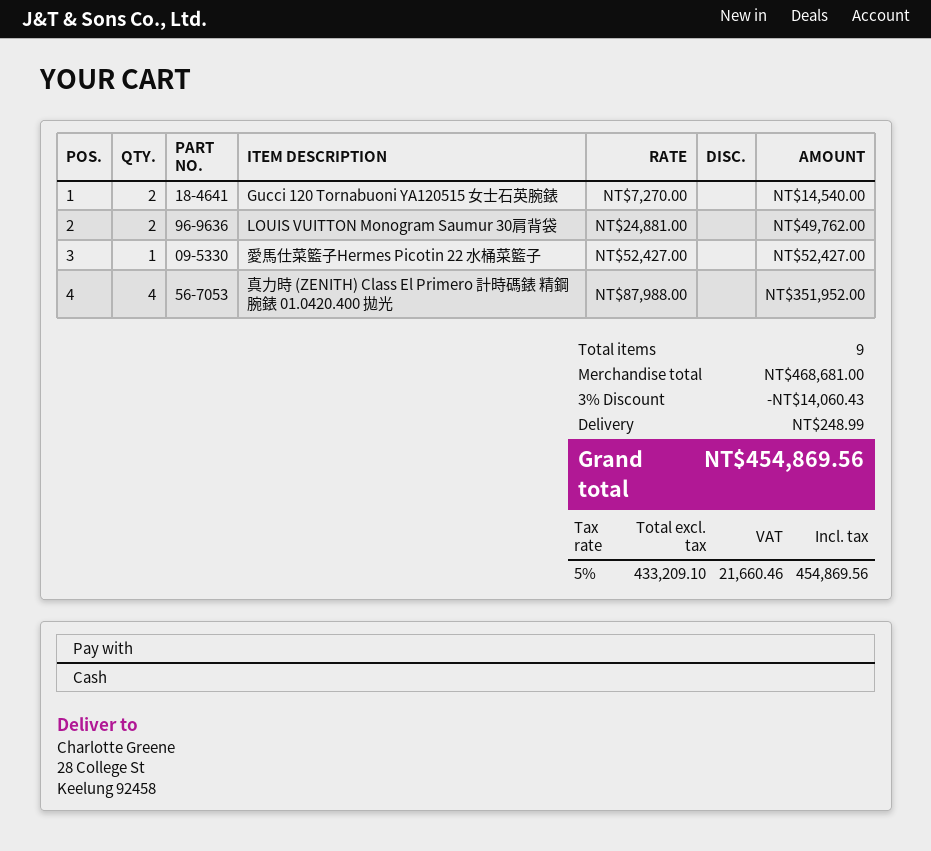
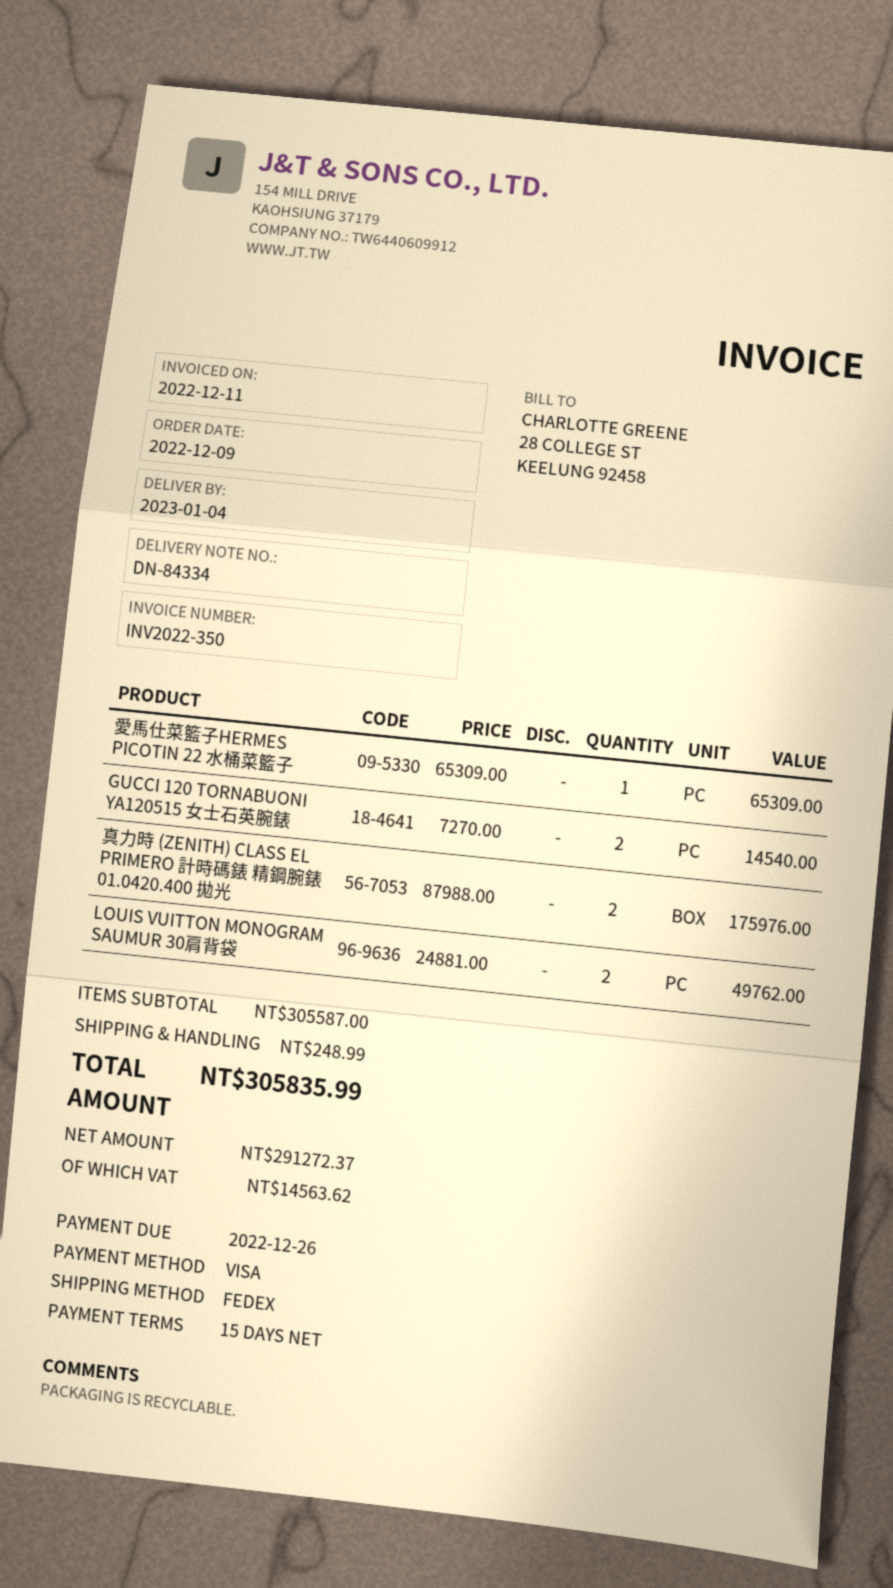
payment method: cash -> Visa
愛馬仕菜籃子Hermes Picotin 22 水桶菜籃子: 1 x 52427.00 = 52427.00 -> 1 x 65309.00 = 65309.00
真力時 (ZENITH) Class El Primero 計時碼錶 精鋼腕錶 01.0420.400 拋光: 4 x 87988.00 = 351952.00 -> 2 x 87988.00 = 175976.00
subtotal: 468681.00 -> 305587.00
discount: 3% = 14060.43 -> none
net: 433209.10 -> 291272.37
tax: 21660.46 -> 14563.62
total: 454869.56 -> 305835.99

